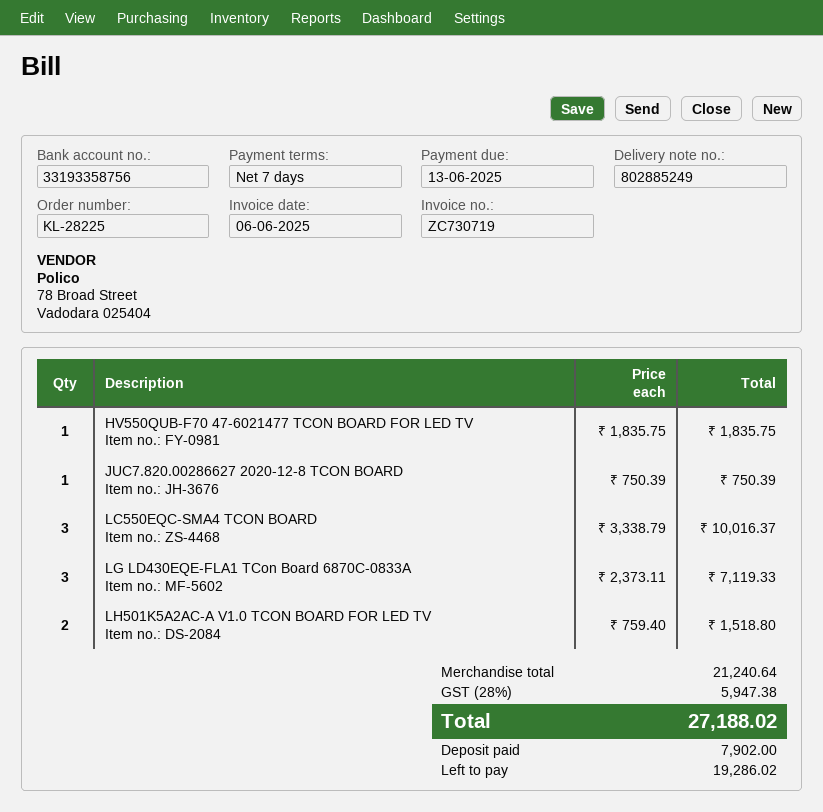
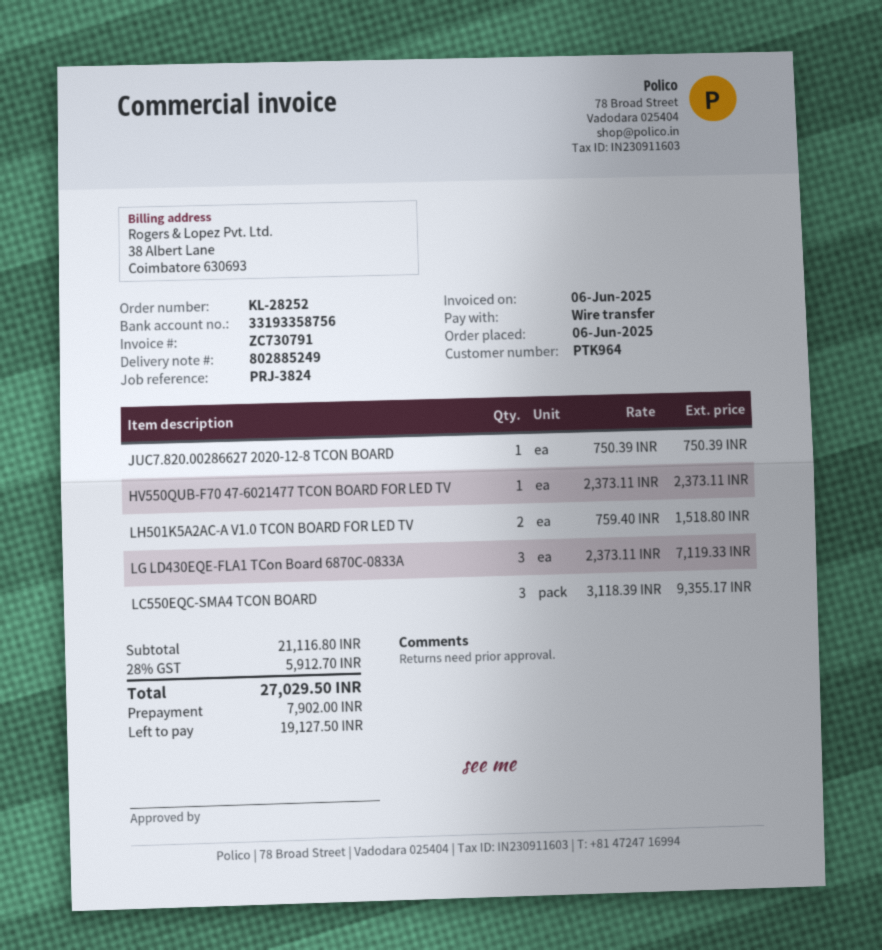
order number: KL-28225 -> KL-28252
invoice number: ZC730719 -> ZC730791
HV550QUB-F70 47-6021477 TCON BOARD FOR LED TV: 1 x 1835.75 = 1835.75 -> 1 x 2373.11 = 2373.11
LC550EQC-SMA4 TCON BOARD: 3 x 3338.79 = 10016.37 -> 3 x 3118.39 = 9355.17
subtotal: 21240.64 -> 21116.80
tax: 28% = 5947.38 -> 28% = 5912.70
total: 27188.02 -> 27029.50
balance: 19286.02 -> 19127.50

